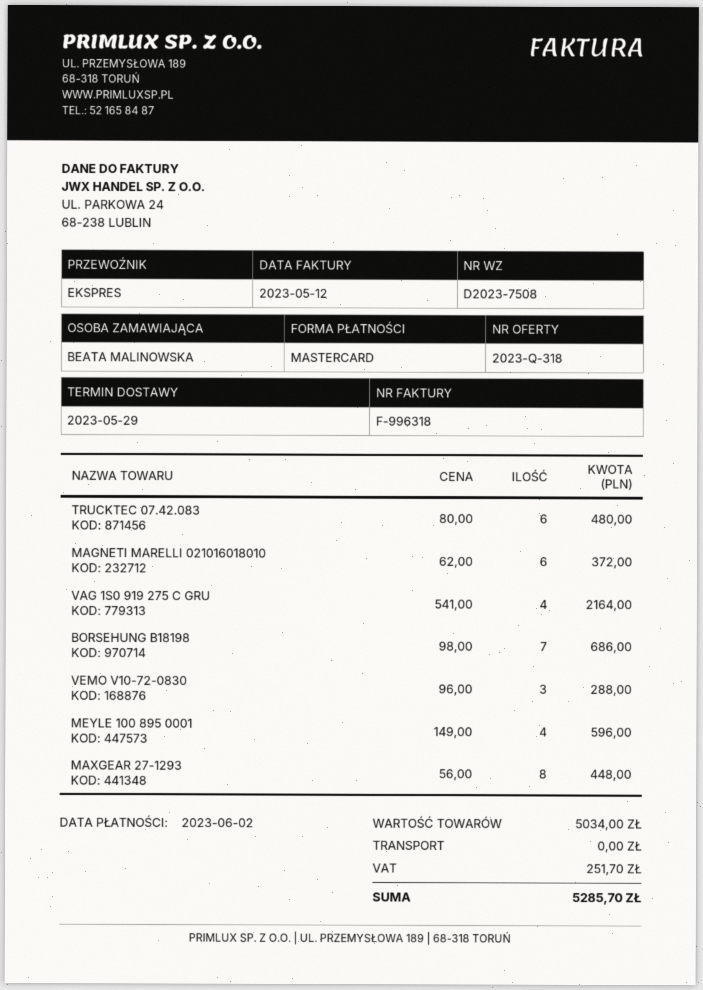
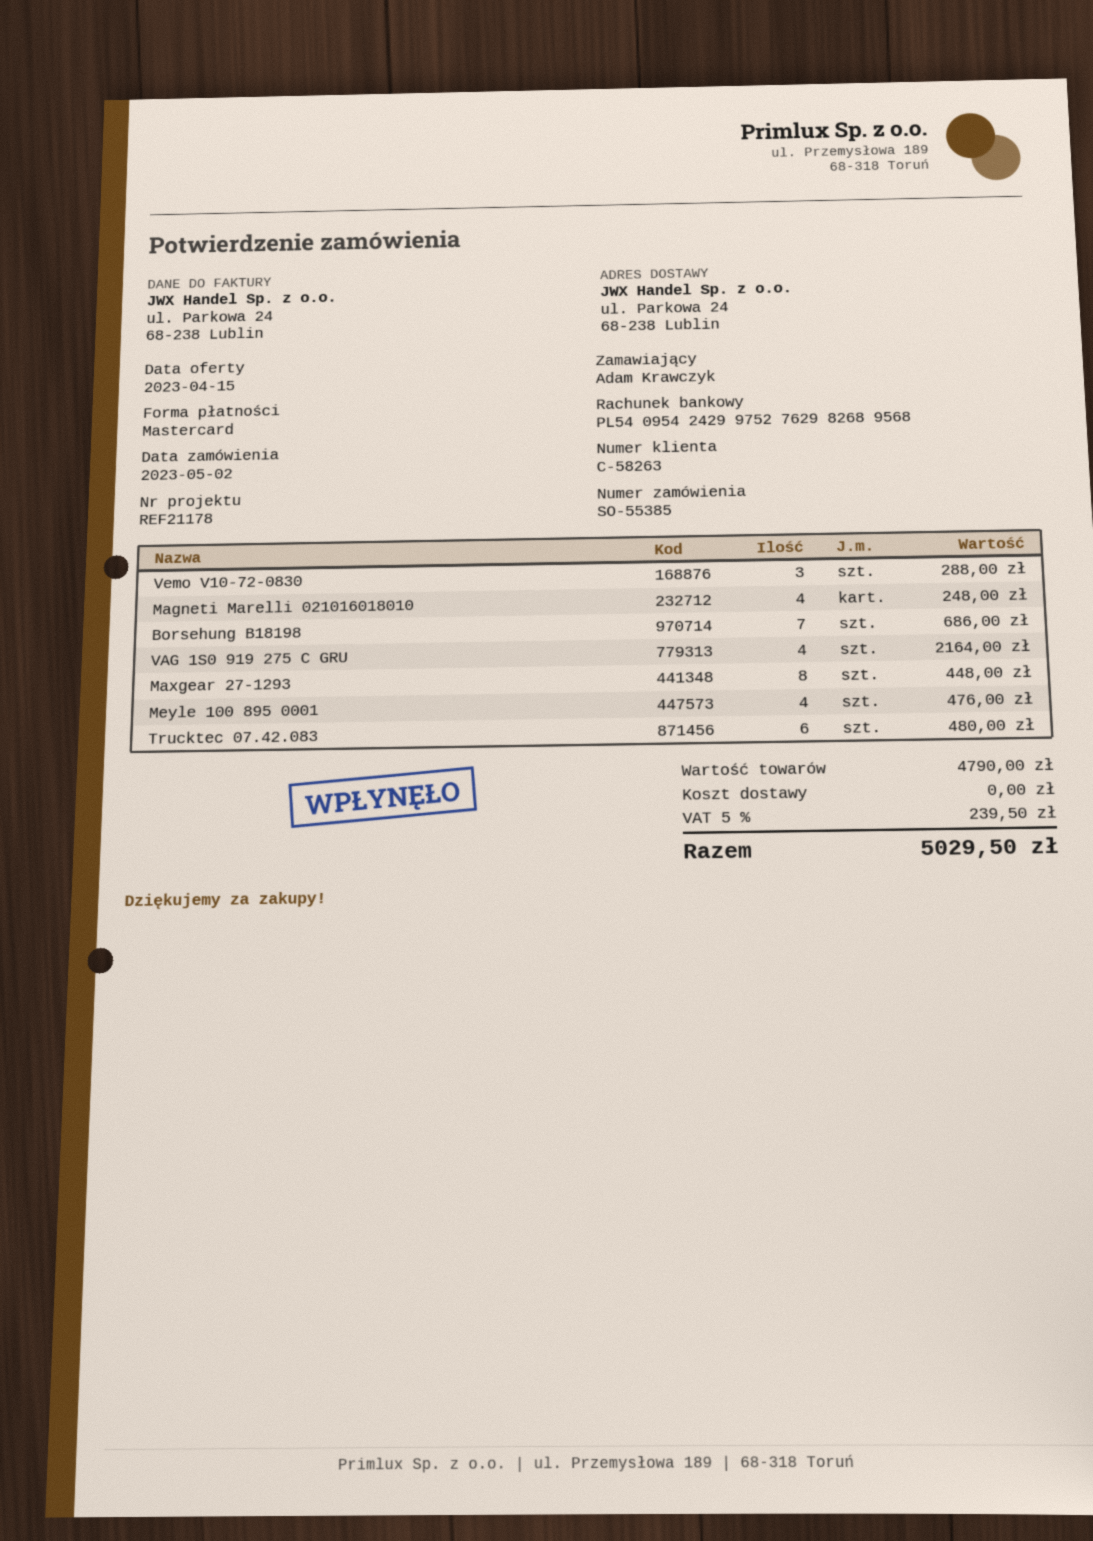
ordered by: BEATA MALINOWSKA -> Adam Krawczyk
MAGNETI MARELLI 021016018010: 6 for 372.00 -> 4 for 248.00
MEYLE 100 895 0001: 4 for 596.00 -> 4 for 476.00
subtotal: 5034.00 -> 4790.00
tax: 251.70 -> 239.50
total: 5285.70 -> 5029.50

